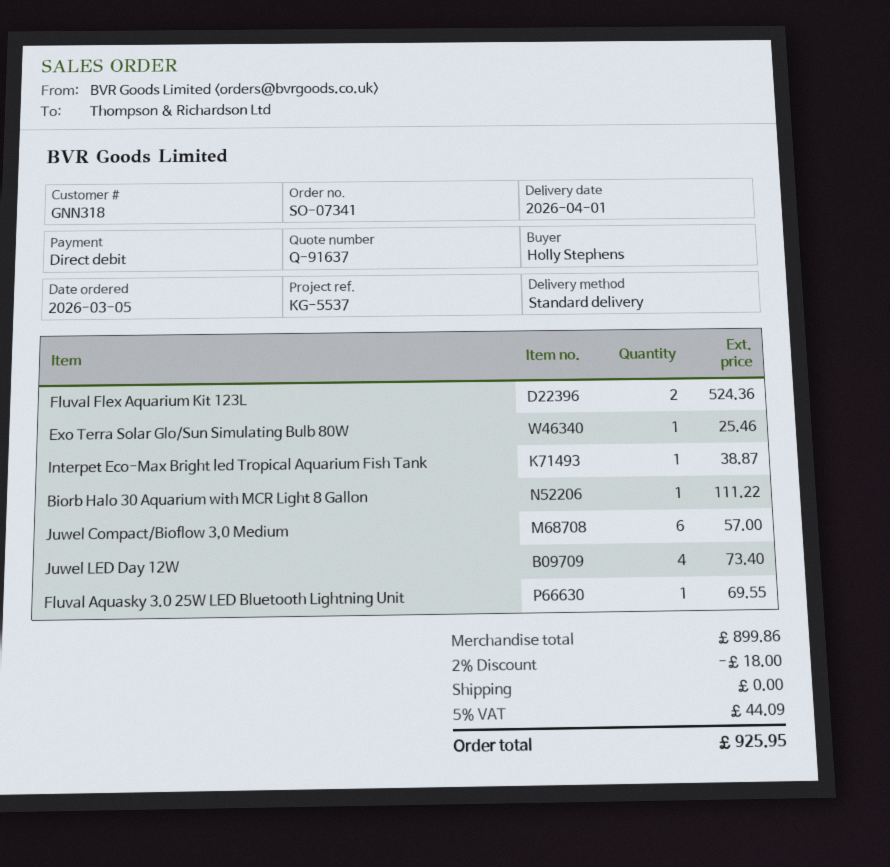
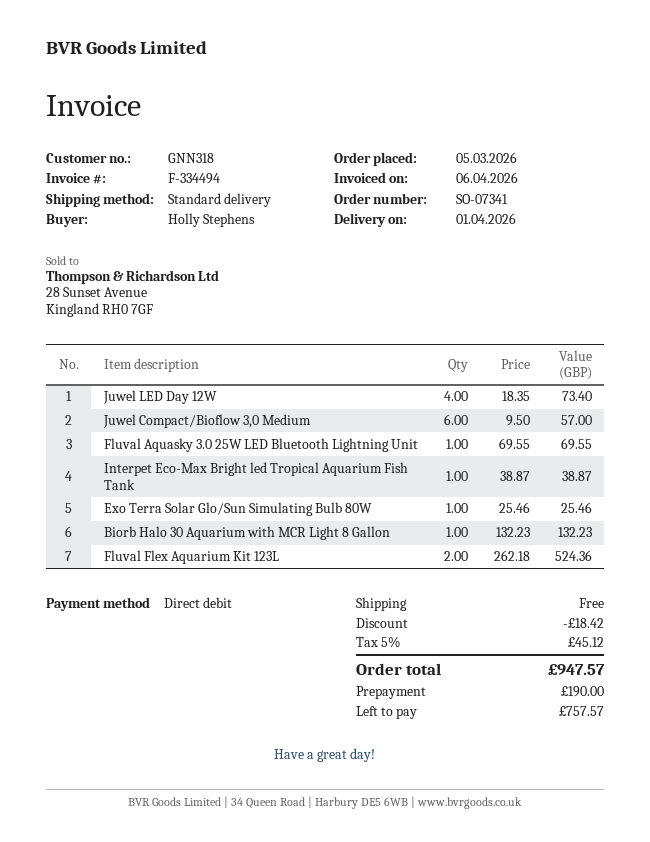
Biorb Halo 30 Aquarium with MCR Light 8 Gallon: 1 for 111.22 -> 1 for 132.23
discount: 18.00 -> 18.42
tax: 5% = 44.09 -> 5% = 45.12
total: 925.95 -> 947.57

